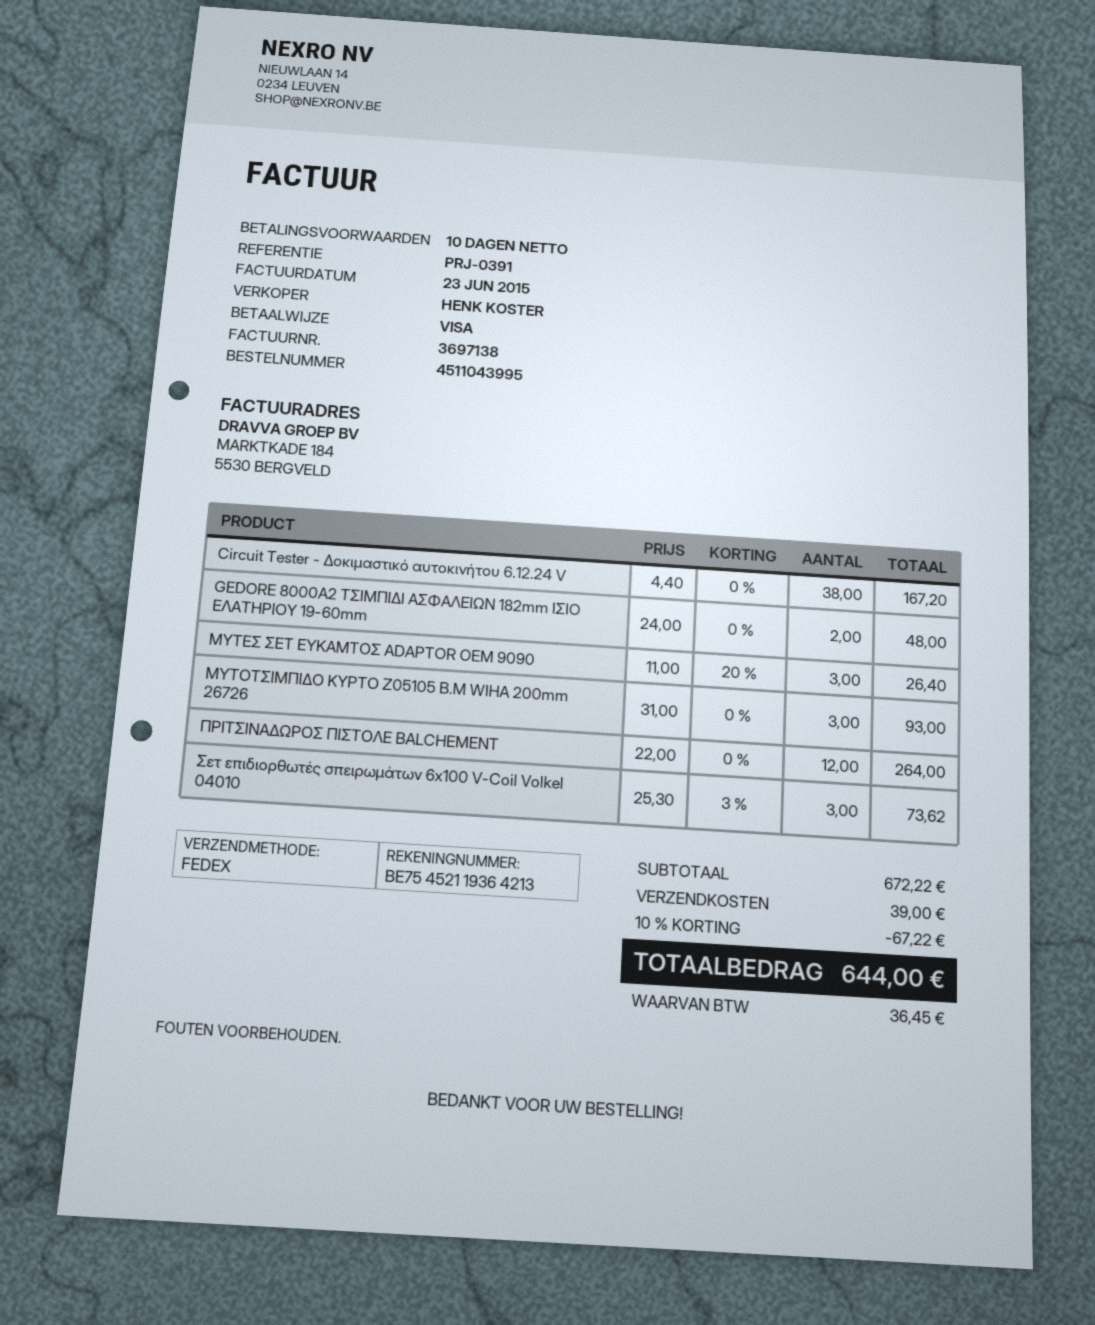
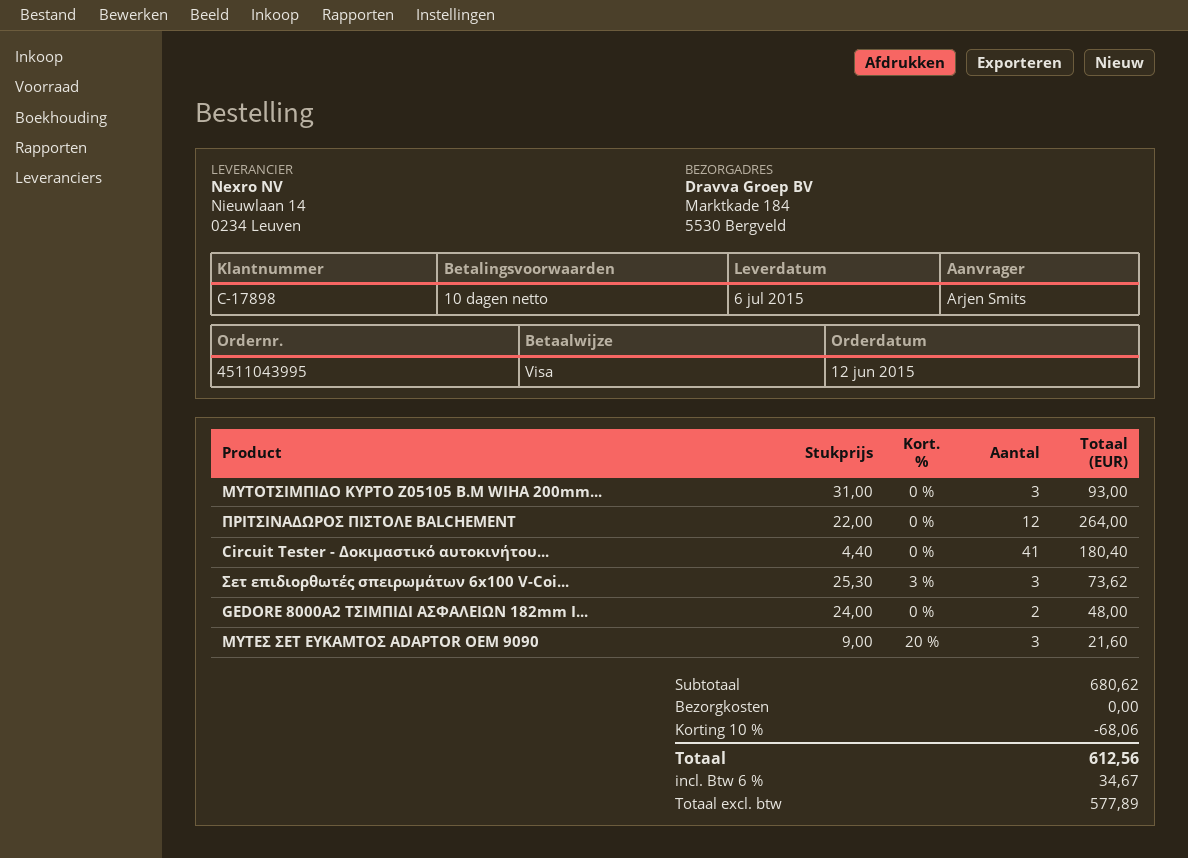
Circuit Tester - Δοκιμαστικό αυτοκινήτου 6.12.24 V: 38 x 4.40 = 167.20 -> 41 x 4.40 = 180.40
ΜΥΤΕΣ ΣΕΤ ΕΥΚΑΜΤΟΣ ADAPTOR OEM 9090: 3 x 11.00 - 20% = 26.40 -> 3 x 9.00 - 20% = 21.60
subtotal: 672.22 -> 680.62
discount: 10% = 67.22 -> 10% = 68.06
shipping: 39.00 -> 0.00
tax: 36.45 -> 34.67
total: 644.00 -> 612.56

